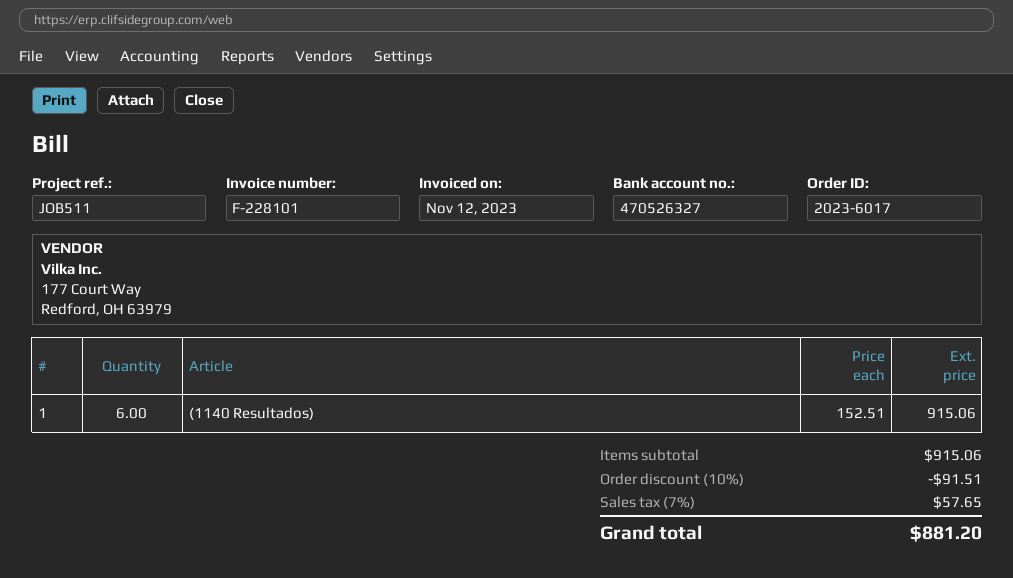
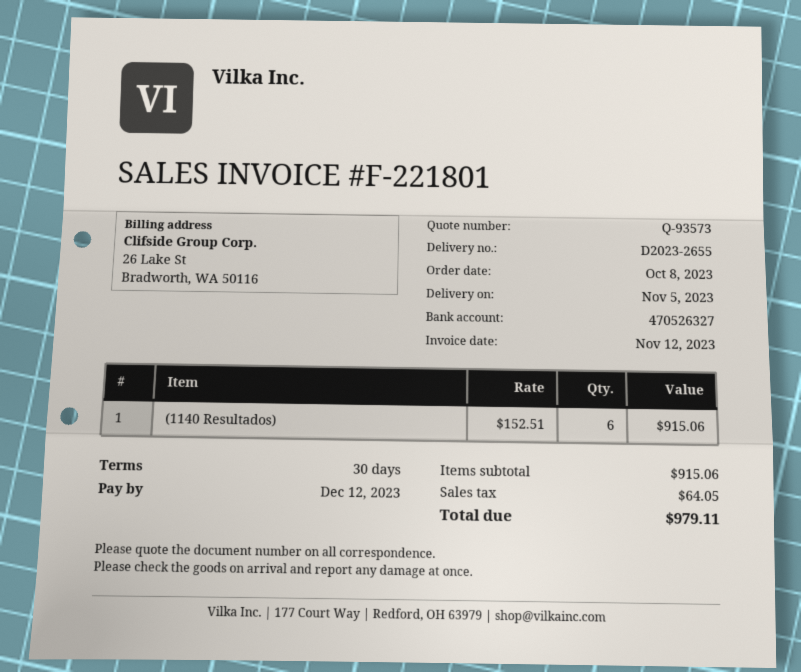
invoice number: F-228101 -> F-221801
discount: 10% = 91.51 -> none
tax: 57.65 -> 64.05
total: 881.20 -> 979.11

